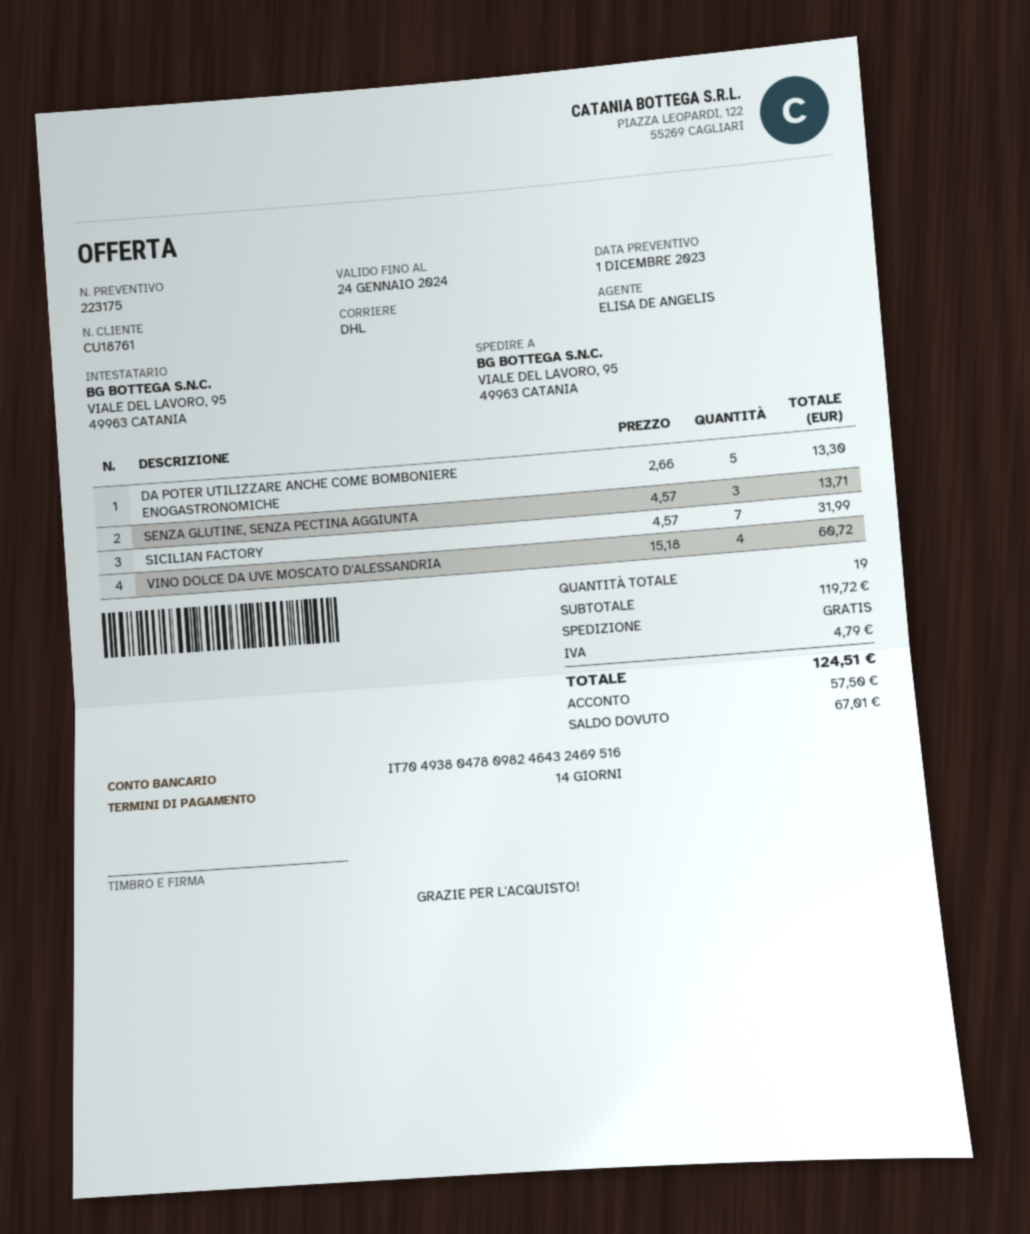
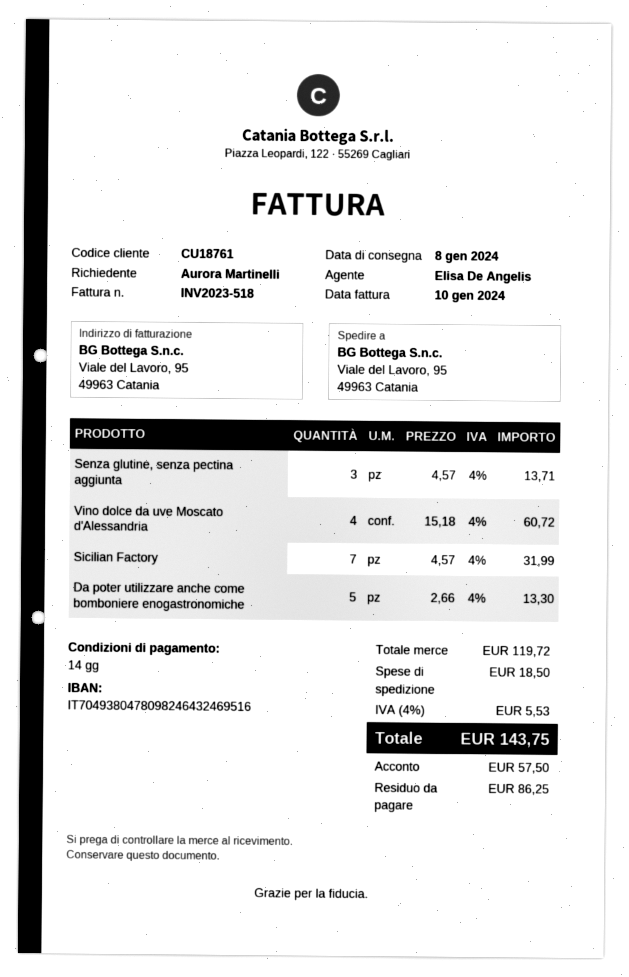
shipping: 0.00 -> 18.50
tax: 4.79 -> 5.53
total: 124.51 -> 143.75
balance: 67.01 -> 86.25

